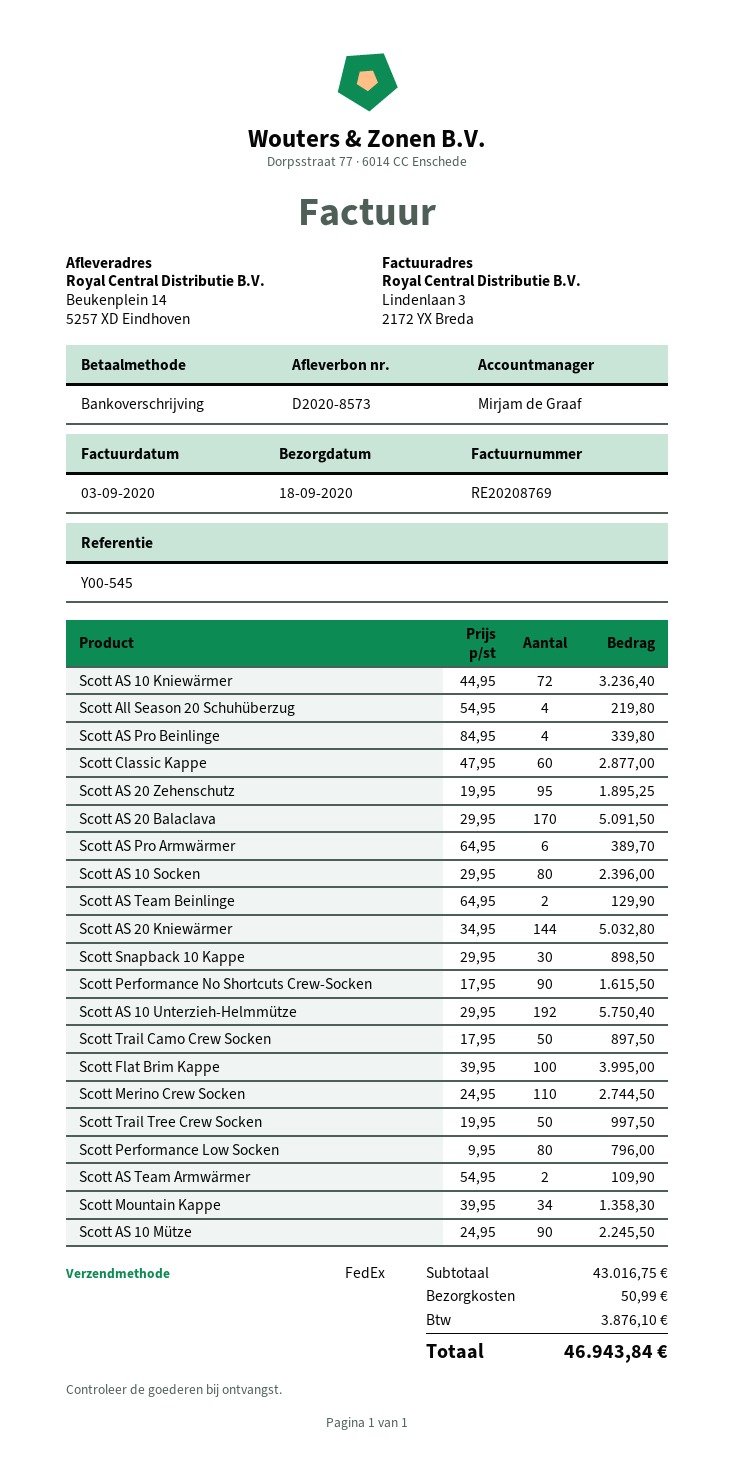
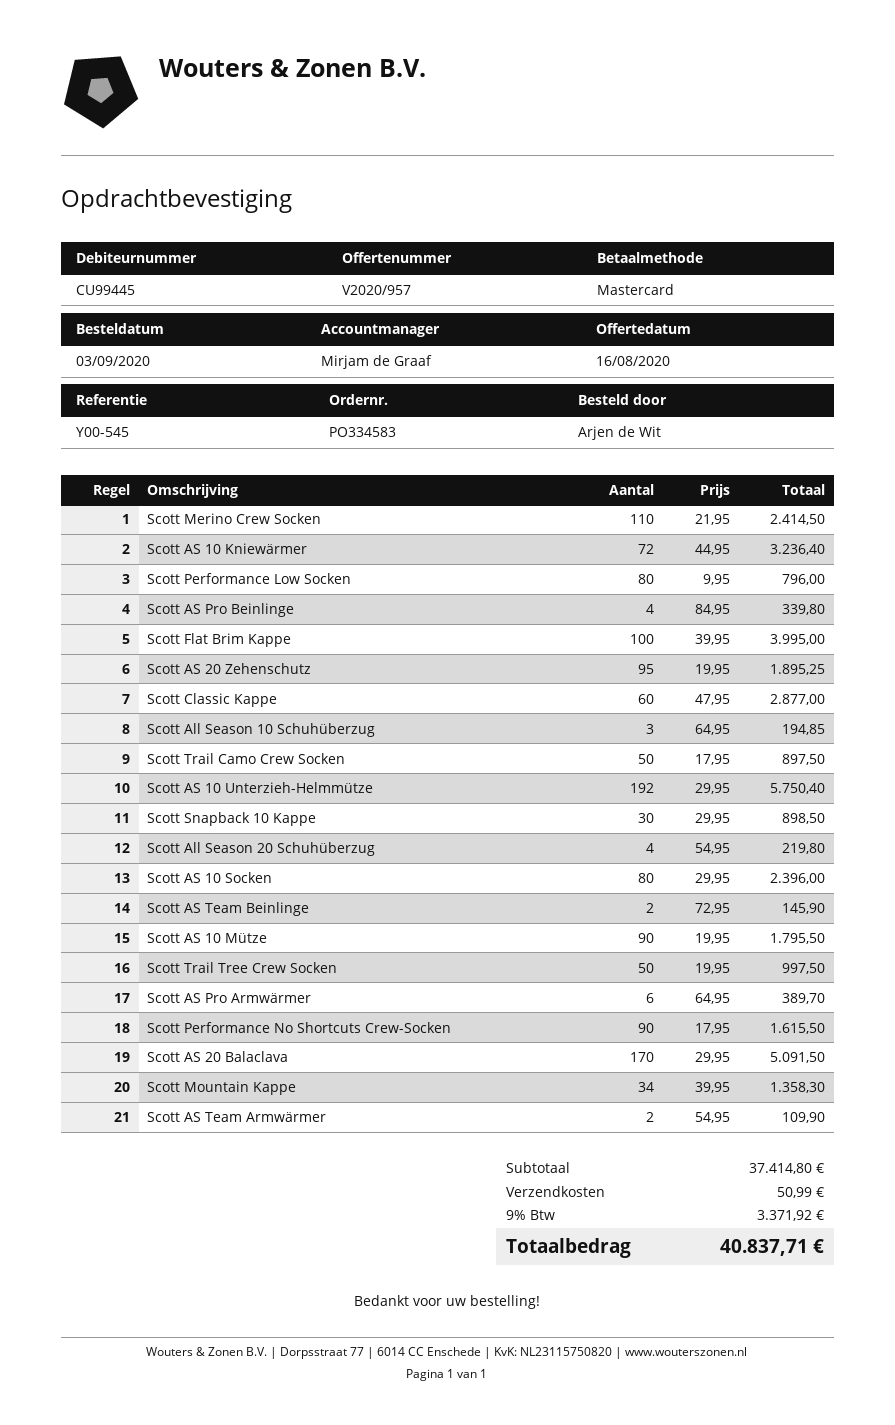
payment method: bank transfer -> Mastercard
Scott AS Team Beinlinge: 2 x 64.95 = 129.90 -> 2 x 72.95 = 145.90
Scott AS 20 Kniewärmer: 144 x 34.95 = 5032.80 -> none
Scott Merino Crew Socken: 110 x 24.95 = 2744.50 -> 110 x 21.95 = 2414.50
Scott AS 10 Mütze: 90 x 24.95 = 2245.50 -> 90 x 19.95 = 1795.50
Scott All Season 10 Schuhüberzug: none -> 3 x 64.95 = 194.85
subtotal: 43016.75 -> 37414.80
tax: 3876.10 -> 3371.92
total: 46943.84 -> 40837.71

